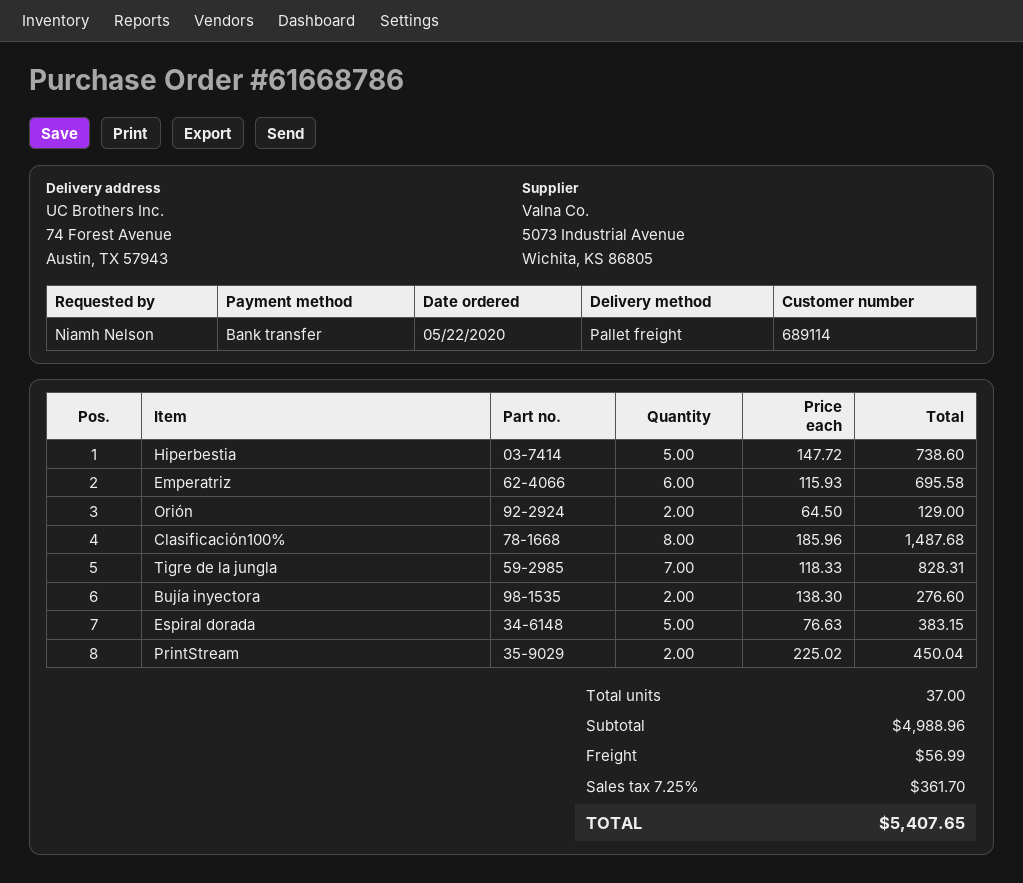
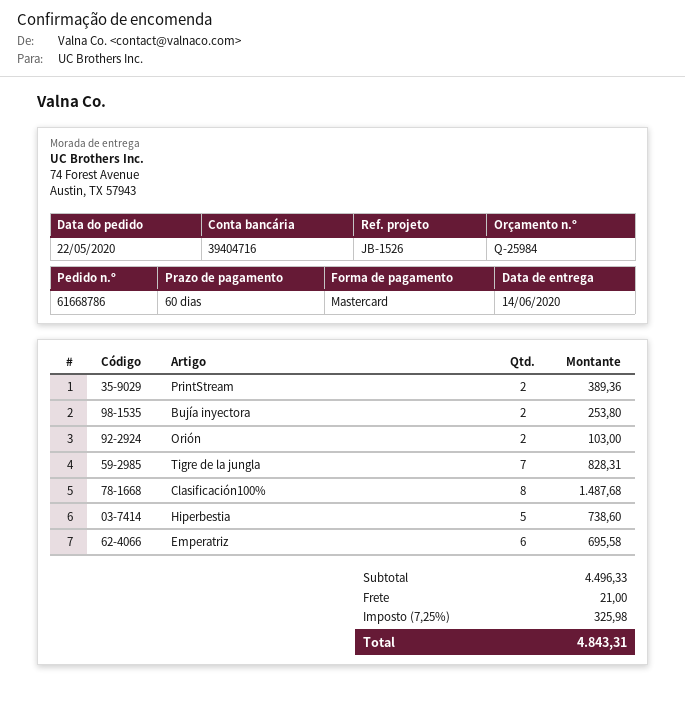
payment method: bank transfer -> Mastercard
Orión: 2 for 129.00 -> 2 for 103.00
Bujía inyectora: 2 for 276.60 -> 2 for 253.80
Espiral dorada: 5 for 383.15 -> none
PrintStream: 2 for 450.04 -> 2 for 389.36
subtotal: 4988.96 -> 4496.33
shipping: 56.99 -> 21.00
tax: 7.25% = 361.70 -> 7.25% = 325.98
total: 5407.65 -> 4843.31

